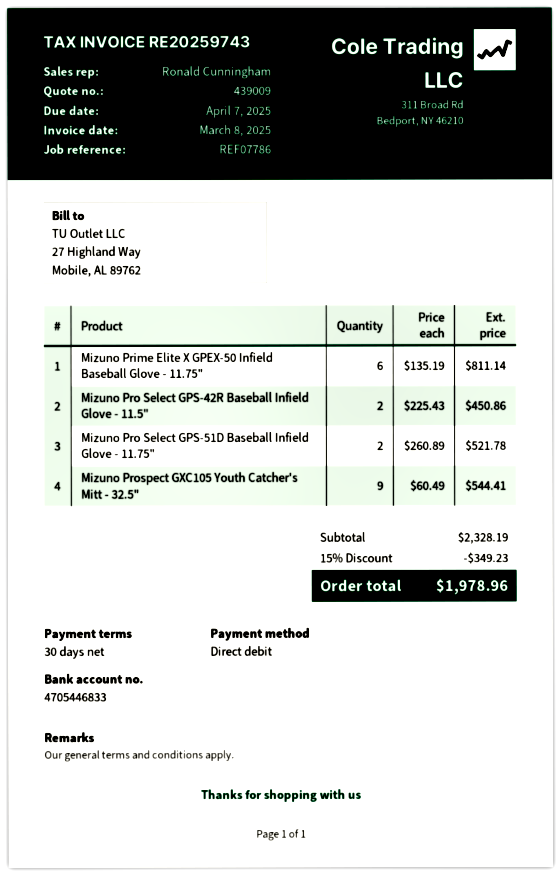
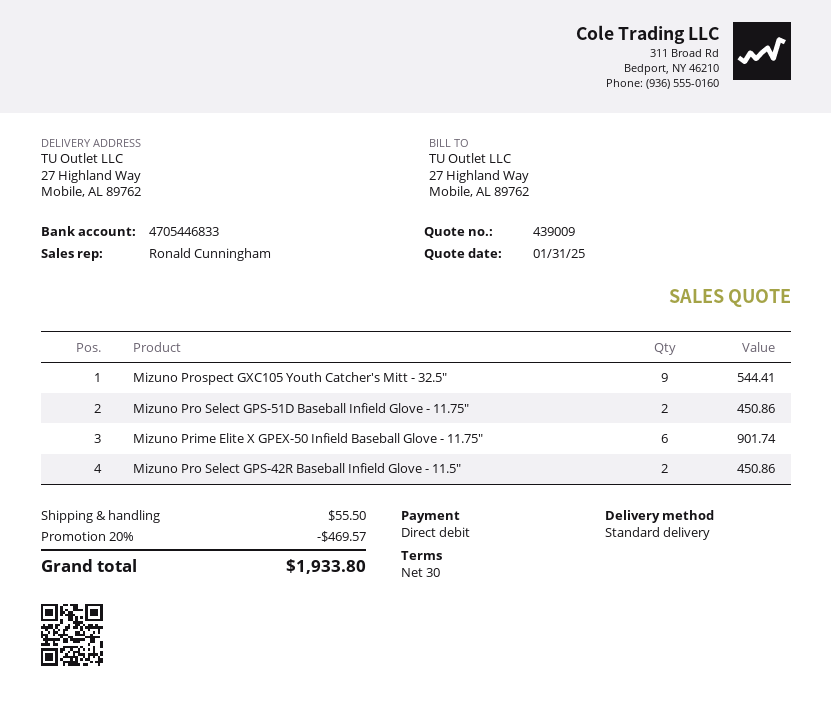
Mizuno Prime Elite X GPEX-50 Infield Baseball Glove - 11.75": 6 for 811.14 -> 6 for 901.74
Mizuno Pro Select GPS-51D Baseball Infield Glove - 11.75": 2 for 521.78 -> 2 for 450.86
discount: 15% = 349.23 -> 20% = 469.57
shipping: none -> 55.50
total: 1978.96 -> 1933.80

